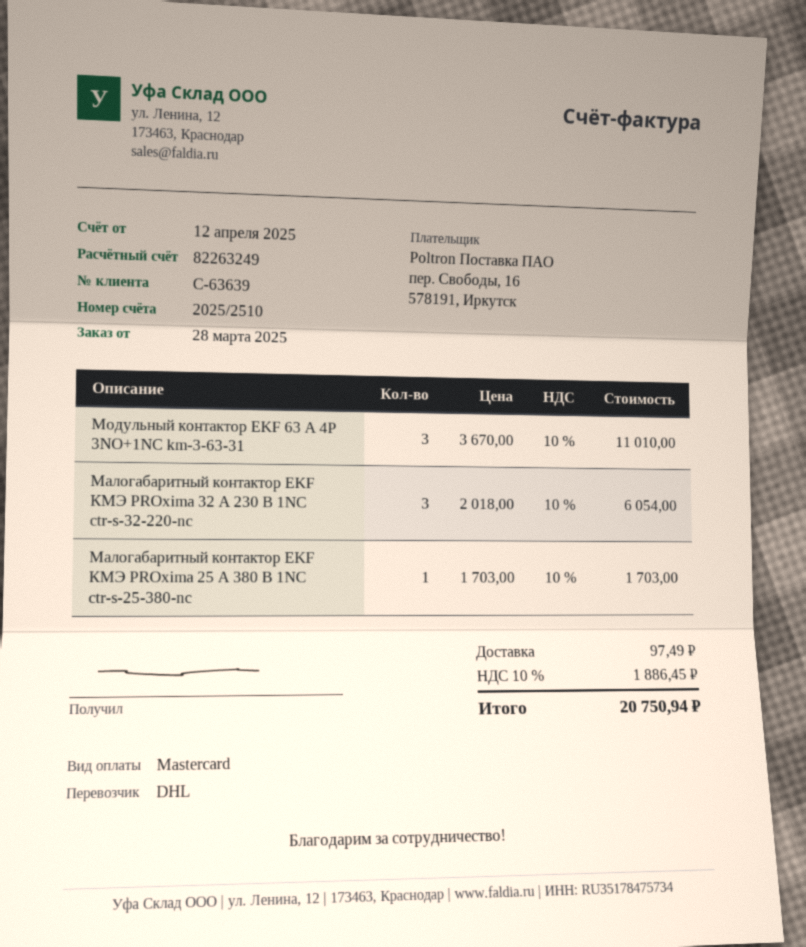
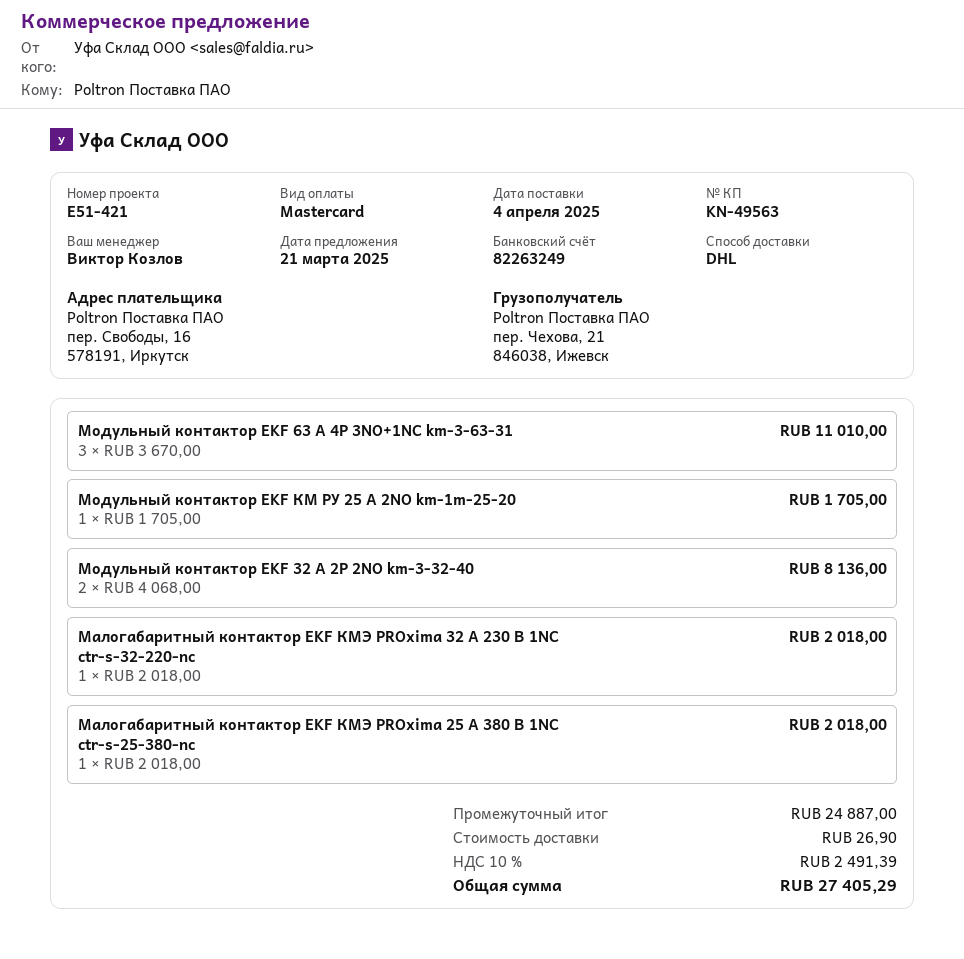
Малогабаритный контактор EKF КМЭ PROxima 32 А 230 В 1NC ctr-s-32-220-nc: 3 x 2018.00 = 6054.00 -> 1 x 2018.00 = 2018.00
Малогабаритный контактор EKF КМЭ PROxima 25 А 380 В 1NC ctr-s-25-380-nc: 1 x 1703.00 = 1703.00 -> 1 x 2018.00 = 2018.00
Модульный контактор EKF КМ РУ 25 А 2NO km-1m-25-20: none -> 1 x 1705.00 = 1705.00
Модульный контактор EKF 32 А 2P 2NO km-3-32-40: none -> 2 x 4068.00 = 8136.00
shipping: 97.49 -> 26.90
tax: 10% = 1886.45 -> 10% = 2491.39
total: 20750.94 -> 27405.29

